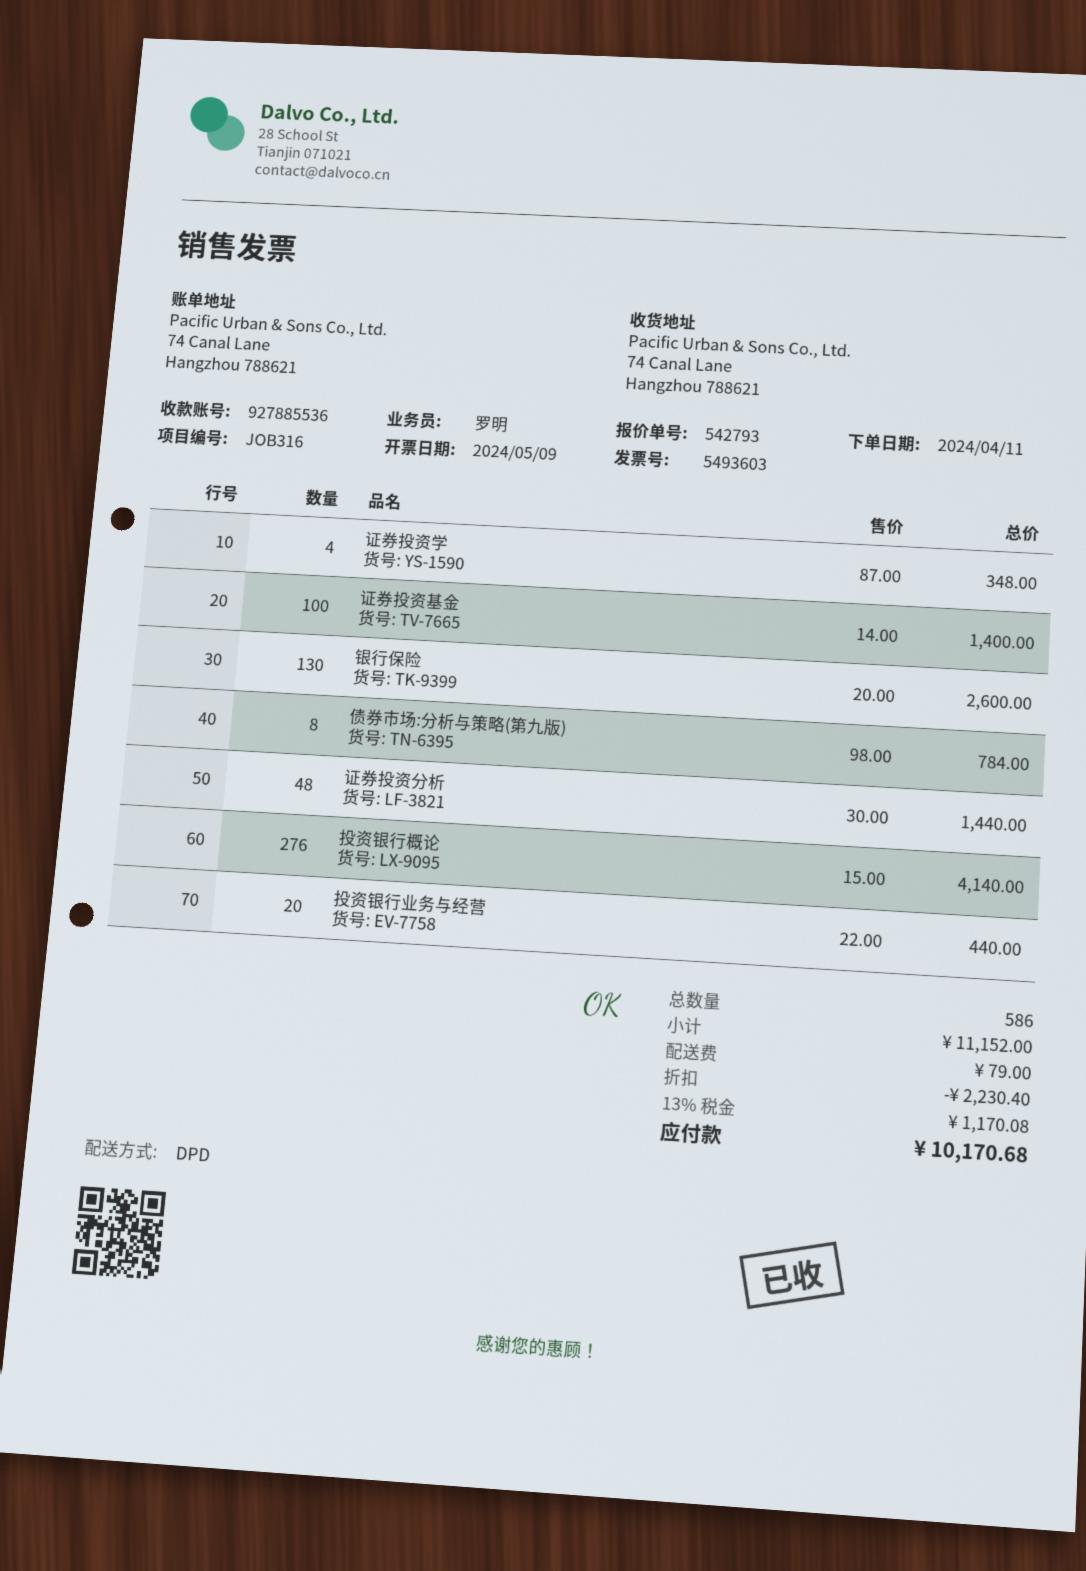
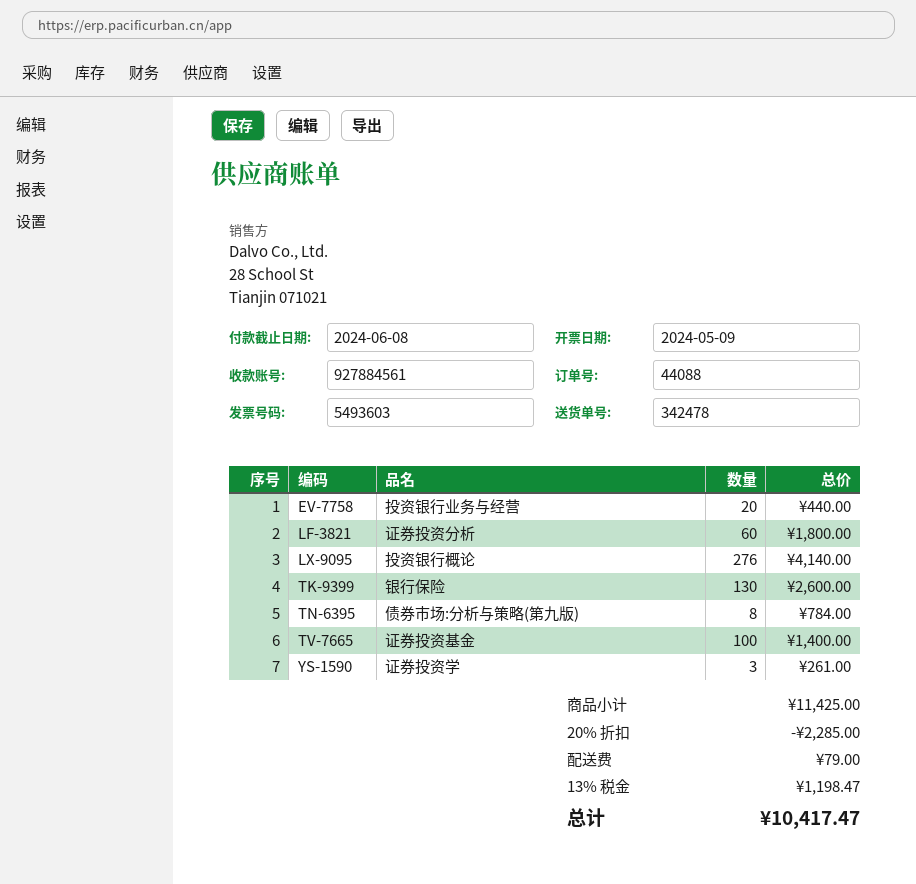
bank account: 927885536 -> 927884561
证券投资学: 4 for 348.00 -> 3 for 261.00
证券投资分析: 48 for 1440.00 -> 60 for 1800.00
subtotal: 11152.00 -> 11425.00
discount: 2230.40 -> 2285.00
tax: 13% = 1170.08 -> 13% = 1198.47
total: 10170.68 -> 10417.47

